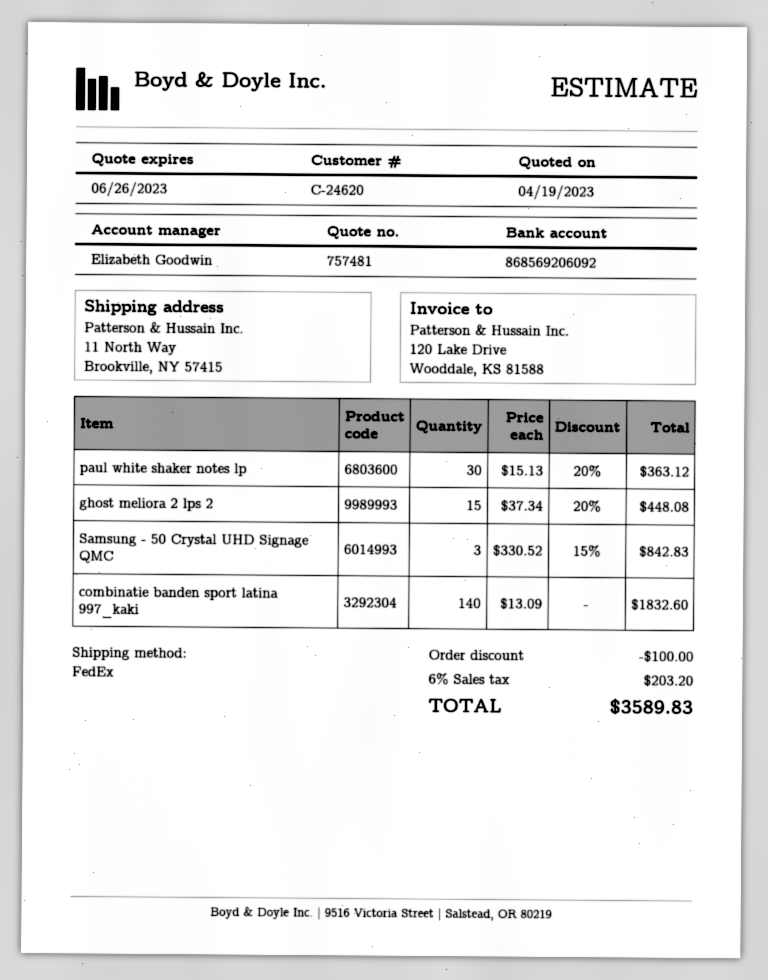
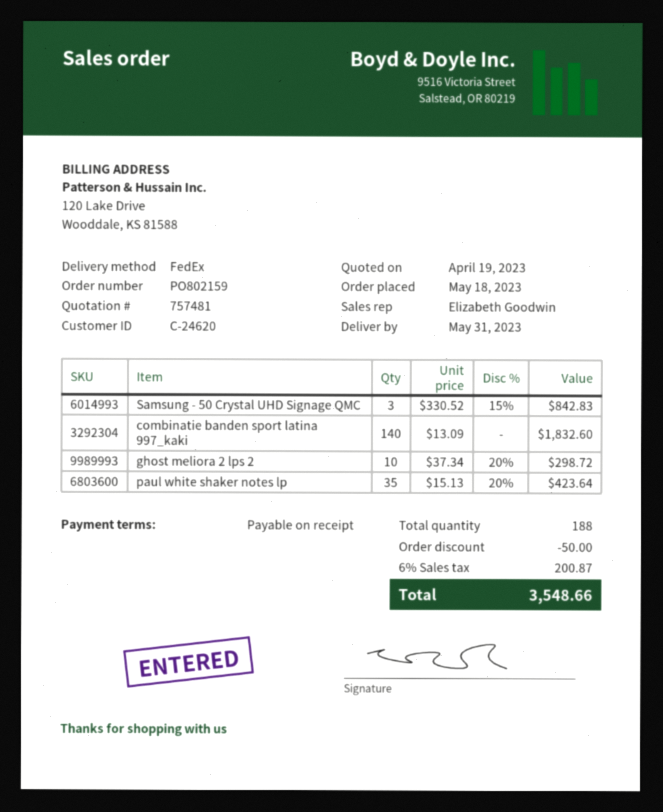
paul white shaker notes lp: 30 x 15.13 - 20% = 363.12 -> 35 x 15.13 - 20% = 423.64
ghost meliora 2 lps 2: 15 x 37.34 - 20% = 448.08 -> 10 x 37.34 - 20% = 298.72
discount: 100.00 -> 50.00
tax: 6% = 203.20 -> 6% = 200.87
total: 3589.83 -> 3548.66

